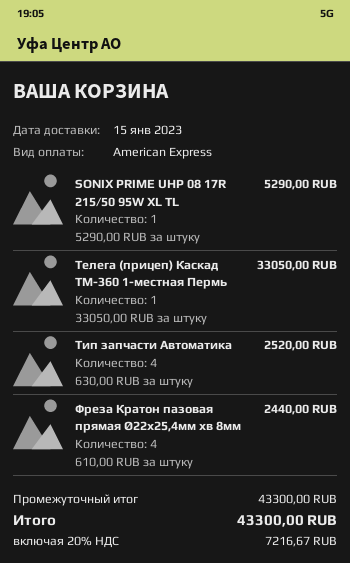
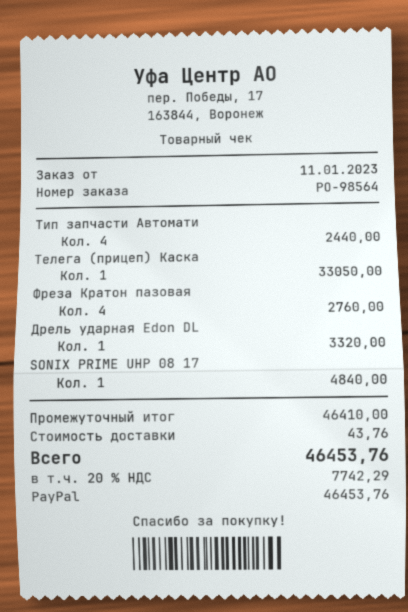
payment method: American Express -> PayPal
SONIX PRIME UHP 08 17R 215/50 95W XL TL: 1 for 5290.00 -> 1 for 4840.00
Тип запчасти Автоматика: 4 for 2520.00 -> 4 for 2440.00
Фреза Кратон пазовая прямая Ø22х25,4мм хв 8мм: 4 for 2440.00 -> 4 for 2760.00
Дрель ударная Edon DL: none -> 1 for 3320.00
subtotal: 43300.00 -> 46410.00
shipping: none -> 43.76
tax: 20% = 7216.67 -> 20% = 7742.29
total: 43300.00 -> 46453.76

